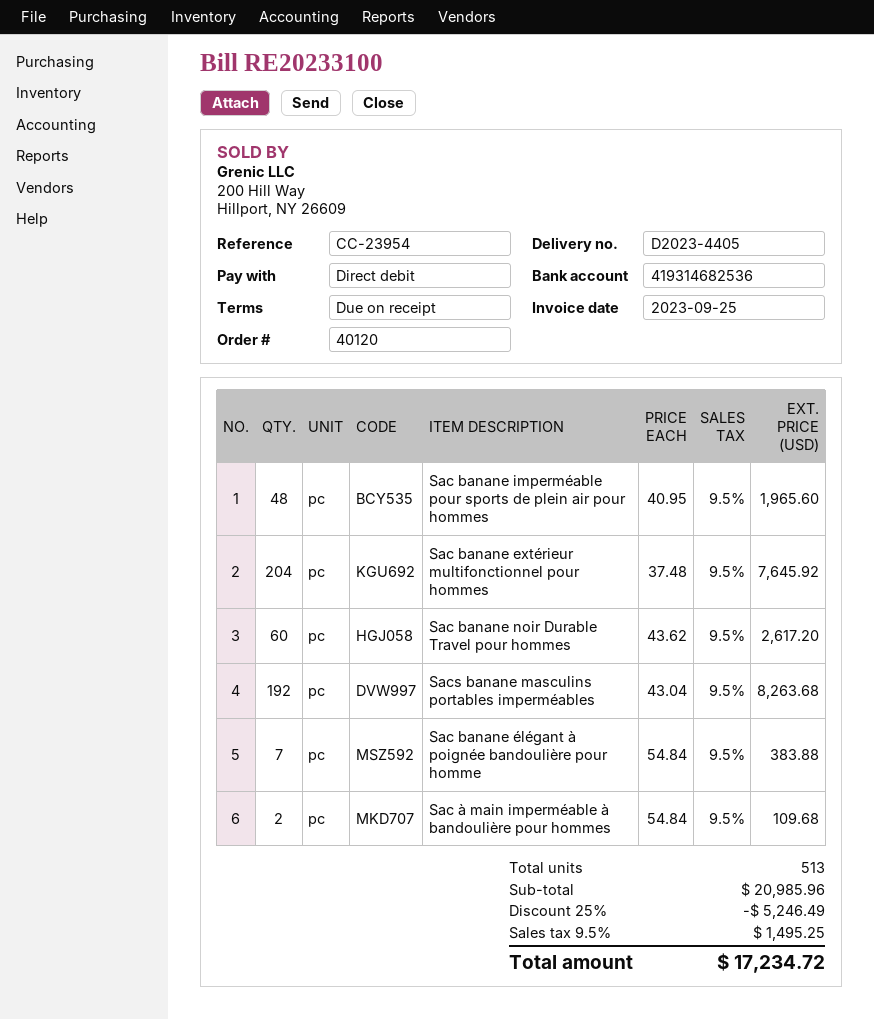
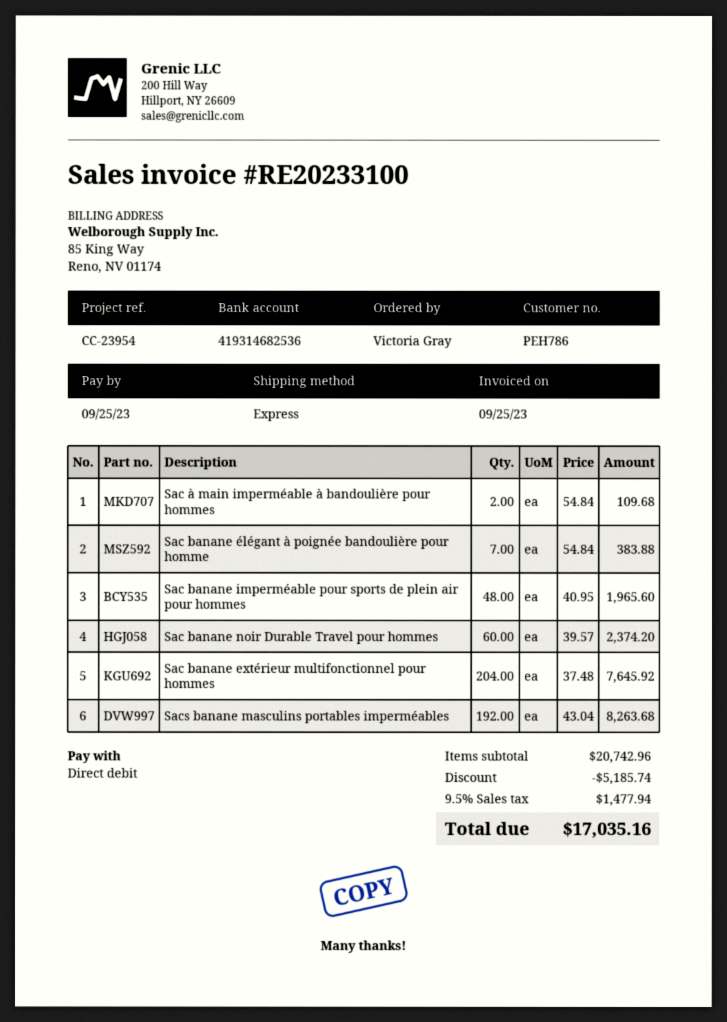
Sac banane noir Durable Travel pour hommes: 60 x 43.62 = 2617.20 -> 60 x 39.57 = 2374.20
subtotal: 20985.96 -> 20742.96
discount: 5246.49 -> 5185.74
tax: 9.5% = 1495.25 -> 9.5% = 1477.94
total: 17234.72 -> 17035.16

